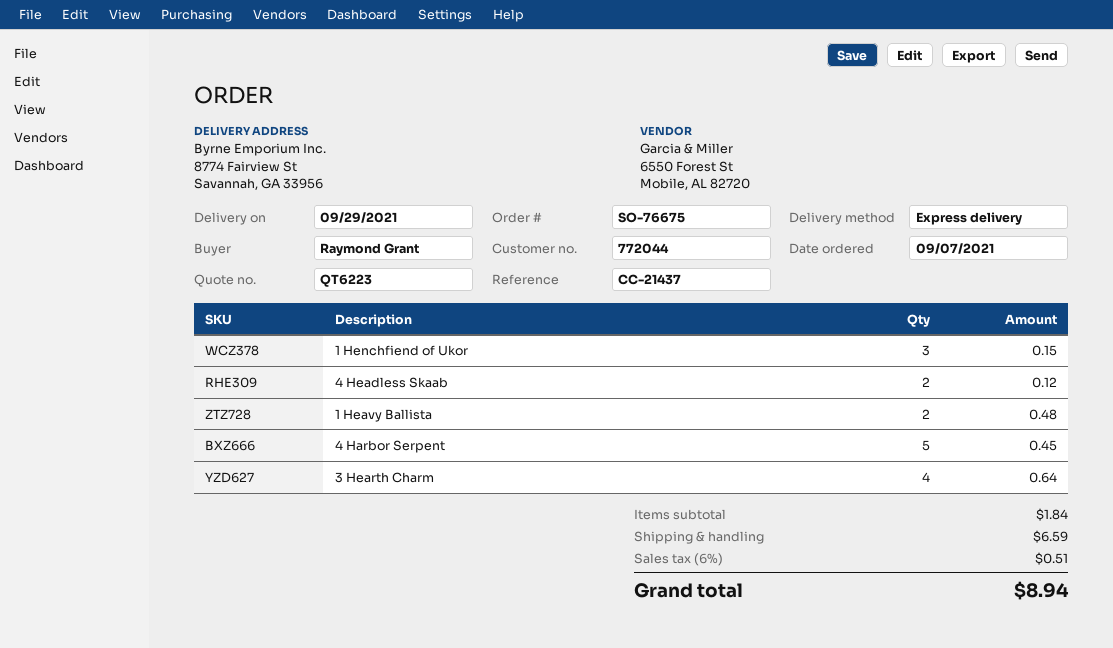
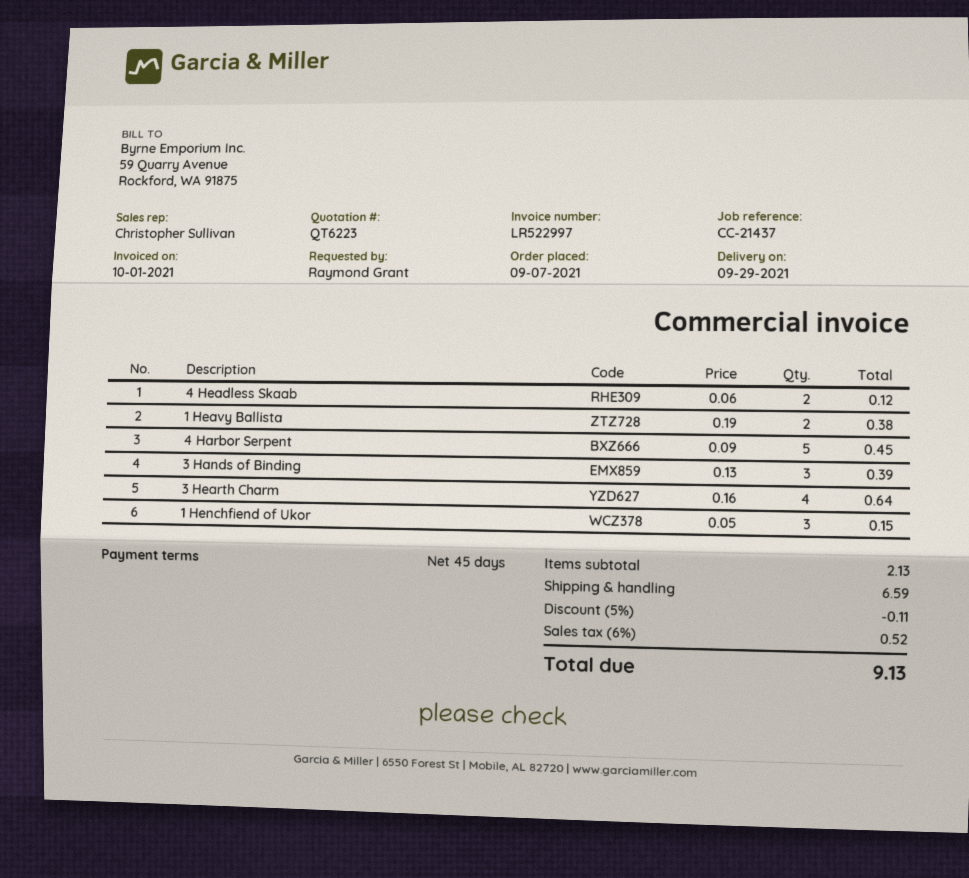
1 Heavy Ballista: 2 for 0.48 -> 2 for 0.38
3 Hands of Binding: none -> 3 for 0.39
subtotal: 1.84 -> 2.13
discount: none -> 5% = 0.11
tax: 6% = 0.51 -> 6% = 0.52
total: 8.94 -> 9.13

